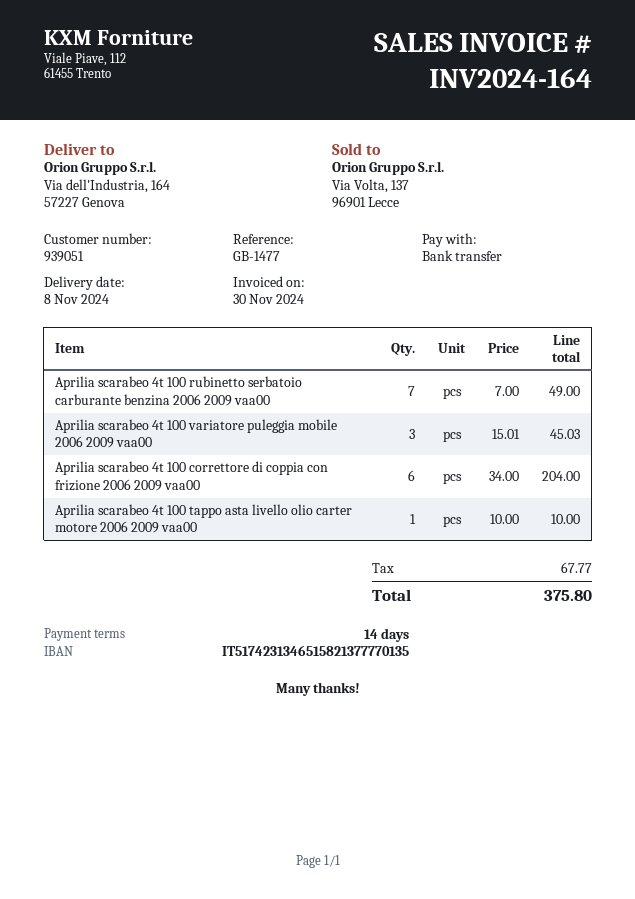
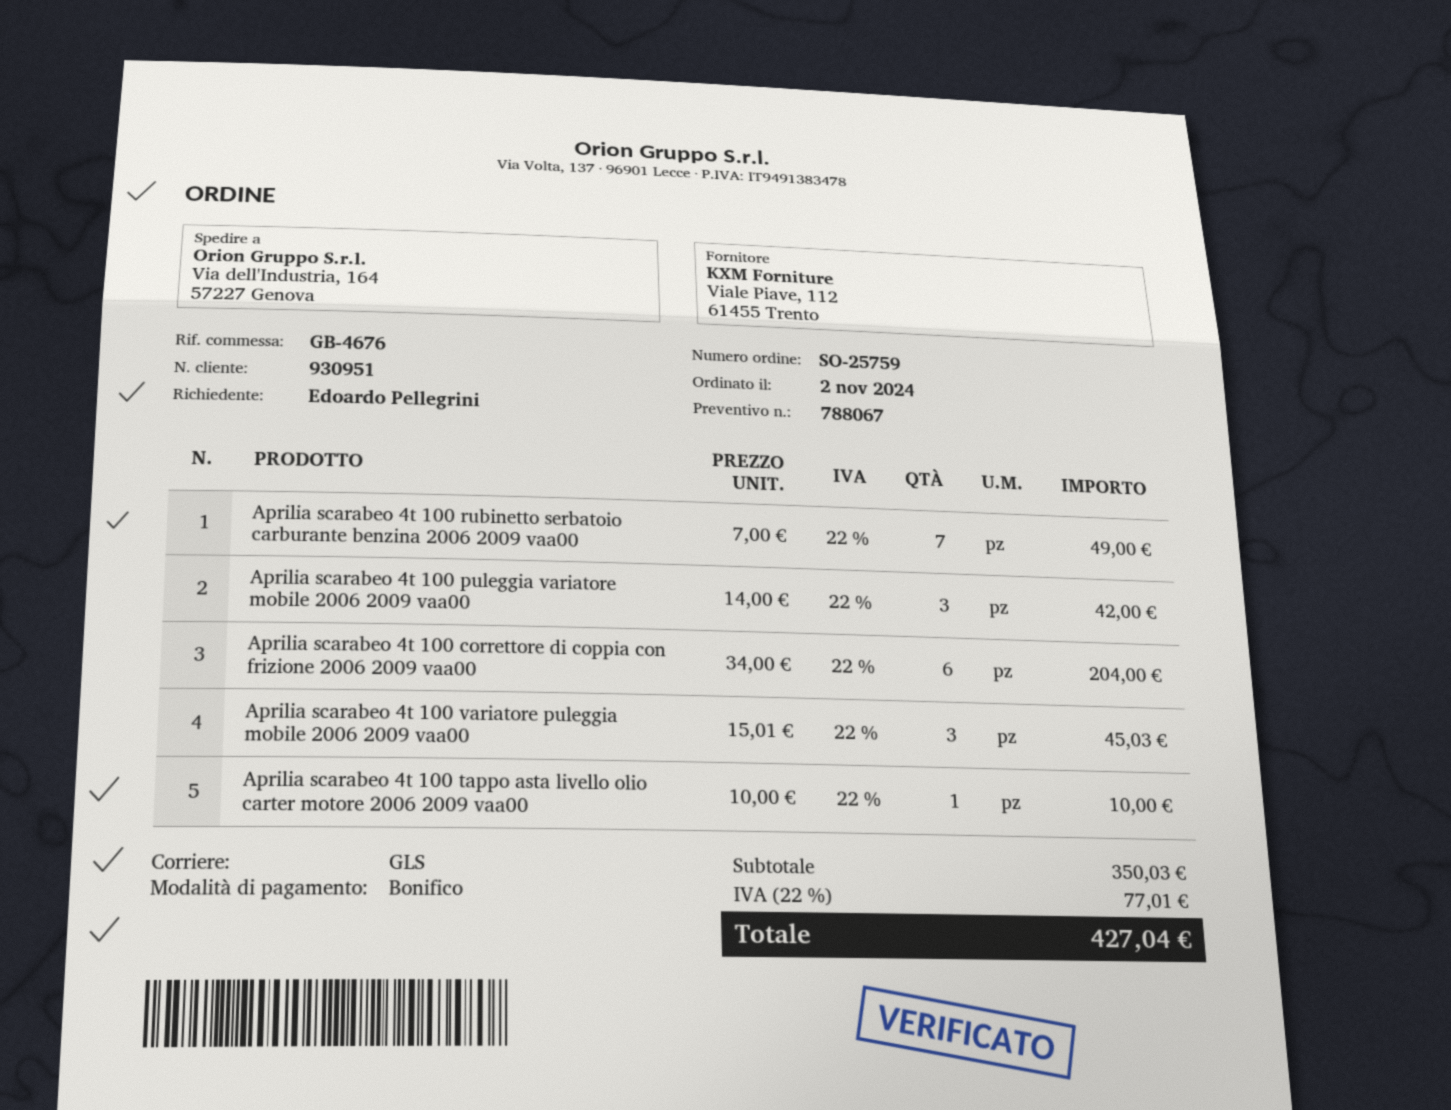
customer number: 939051 -> 930951
reference: GB-1477 -> GB-4676
Aprilia scarabeo 4t 100 puleggia variatore mobile 2006 2009 vaa00: none -> 3 x 14.00 = 42.00
tax: 67.77 -> 77.01
total: 375.80 -> 427.04

